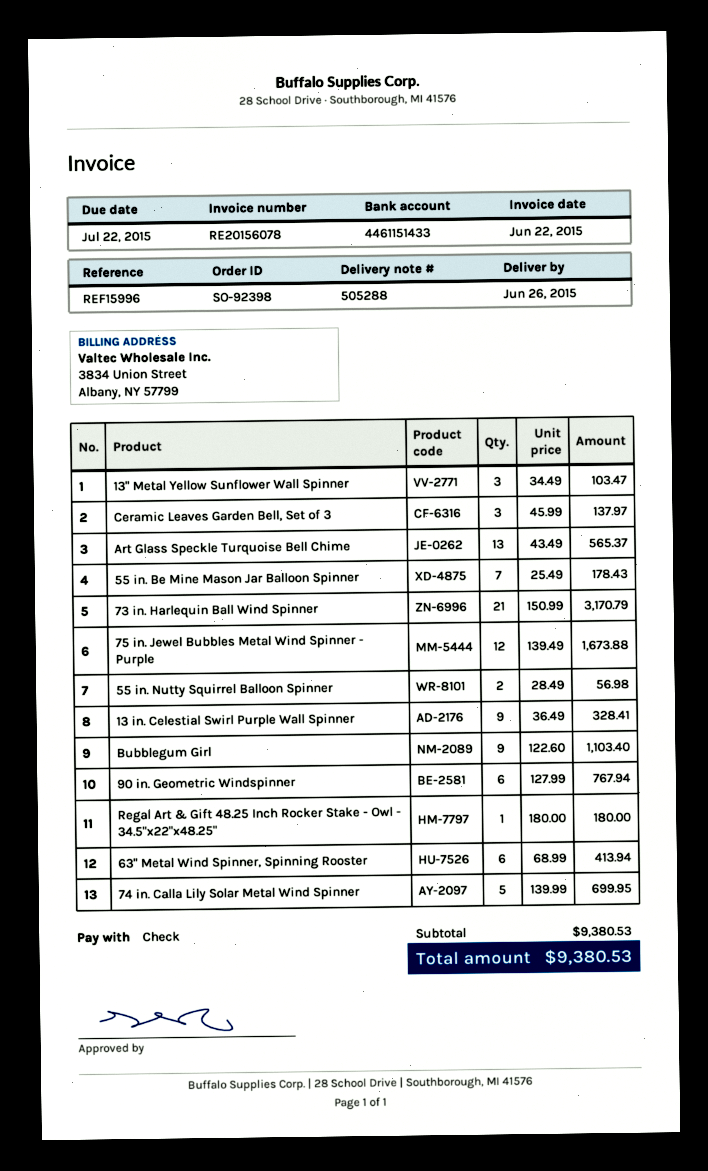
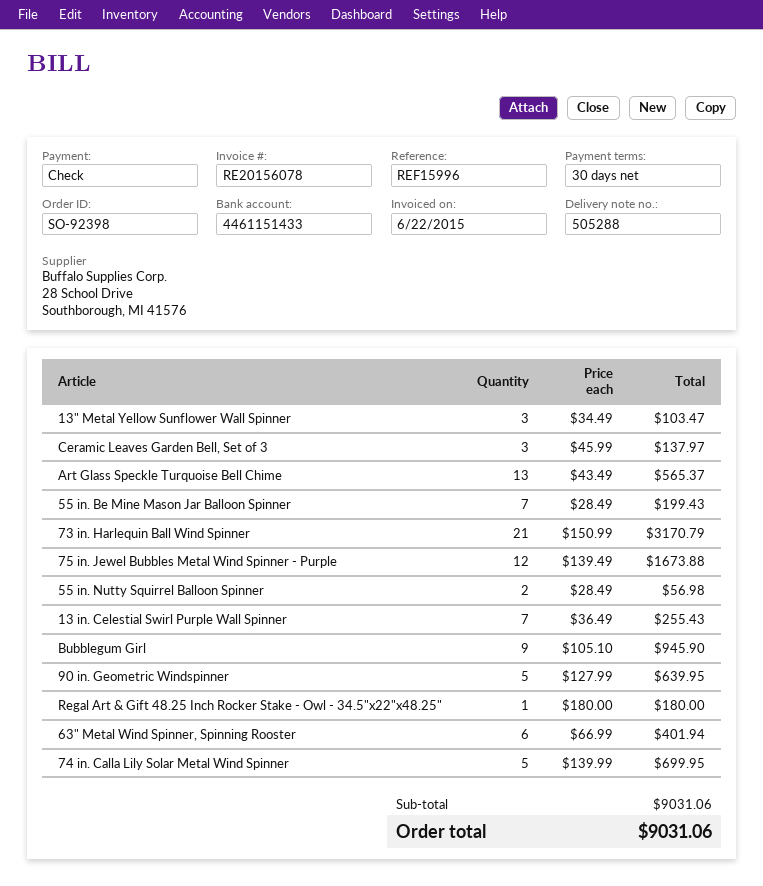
55 in. Be Mine Mason Jar Balloon Spinner: 7 x 25.49 = 178.43 -> 7 x 28.49 = 199.43
13 in. Celestial Swirl Purple Wall Spinner: 9 x 36.49 = 328.41 -> 7 x 36.49 = 255.43
Bubblegum Girl: 9 x 122.60 = 1103.40 -> 9 x 105.10 = 945.90
90 in. Geometric Windspinner: 6 x 127.99 = 767.94 -> 5 x 127.99 = 639.95
63" Metal Wind Spinner, Spinning Rooster: 6 x 68.99 = 413.94 -> 6 x 66.99 = 401.94
subtotal: 9380.53 -> 9031.06
total: 9380.53 -> 9031.06

